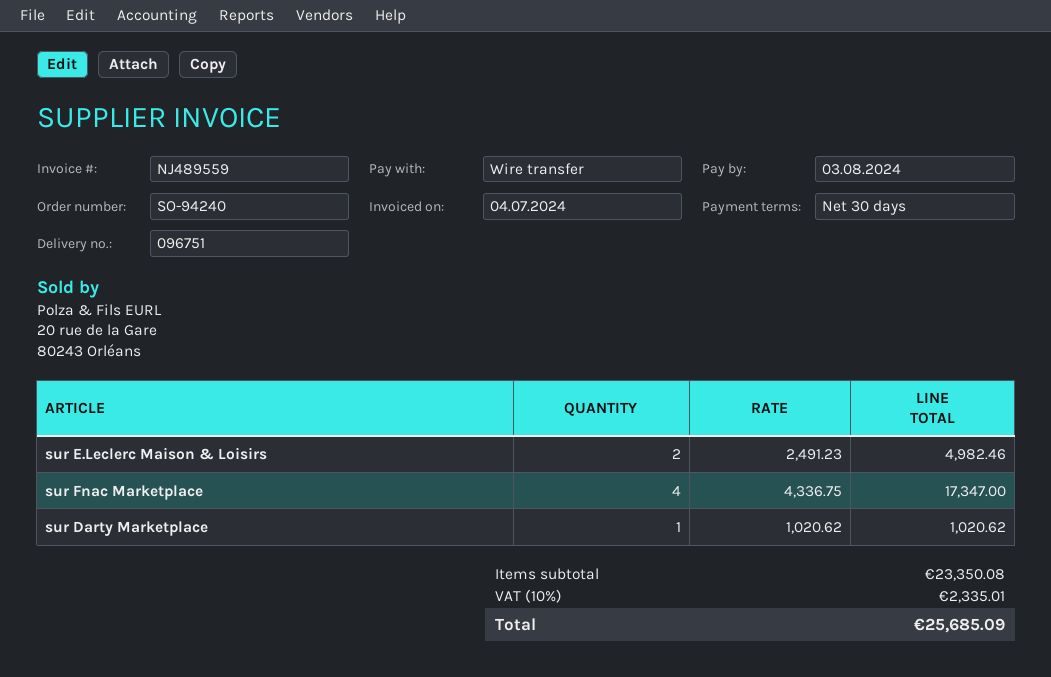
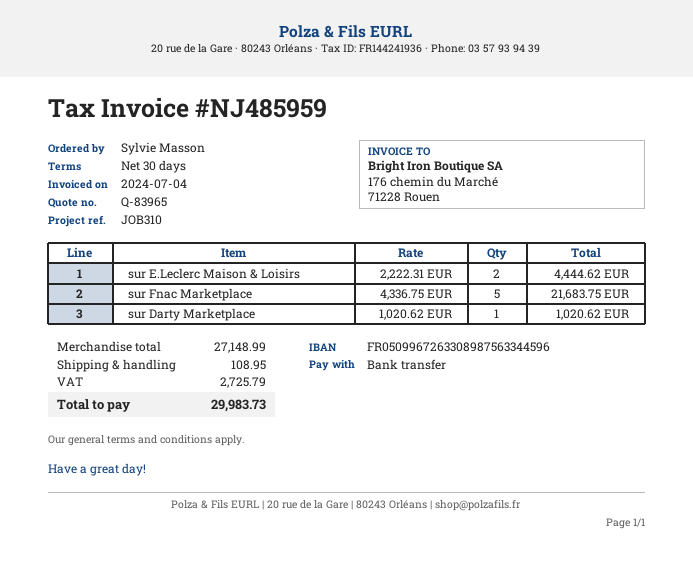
invoice number: NJ489559 -> NJ485959
sur E.Leclerc Maison & Loisirs: 2 x 2491.23 = 4982.46 -> 2 x 2222.31 = 4444.62
sur Fnac Marketplace: 4 x 4336.75 = 17347.00 -> 5 x 4336.75 = 21683.75
subtotal: 23350.08 -> 27148.99
shipping: none -> 108.95
tax: 2335.01 -> 2725.79
total: 25685.09 -> 29983.73

